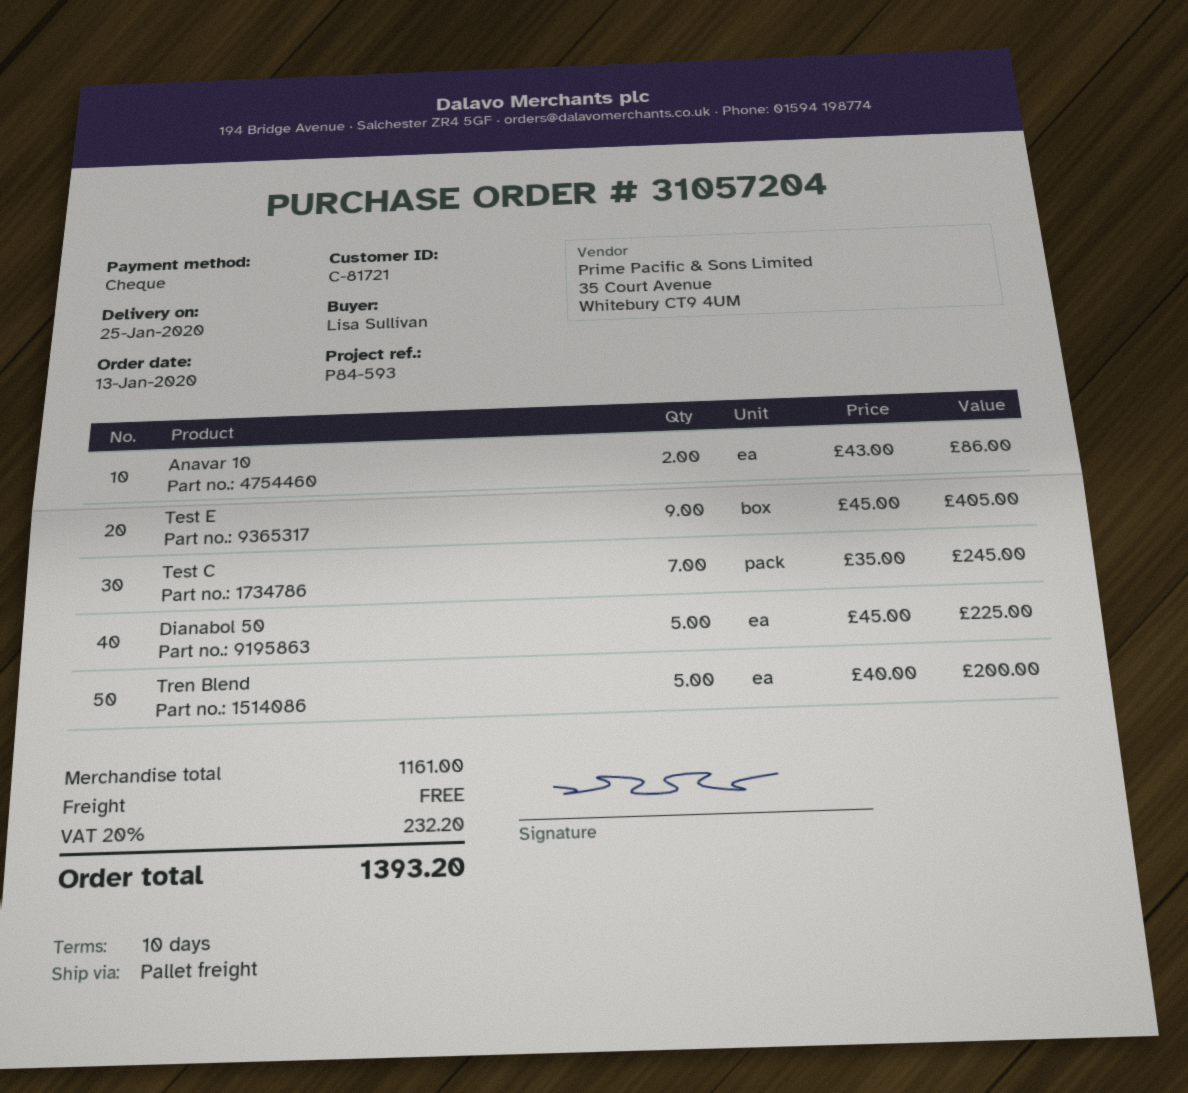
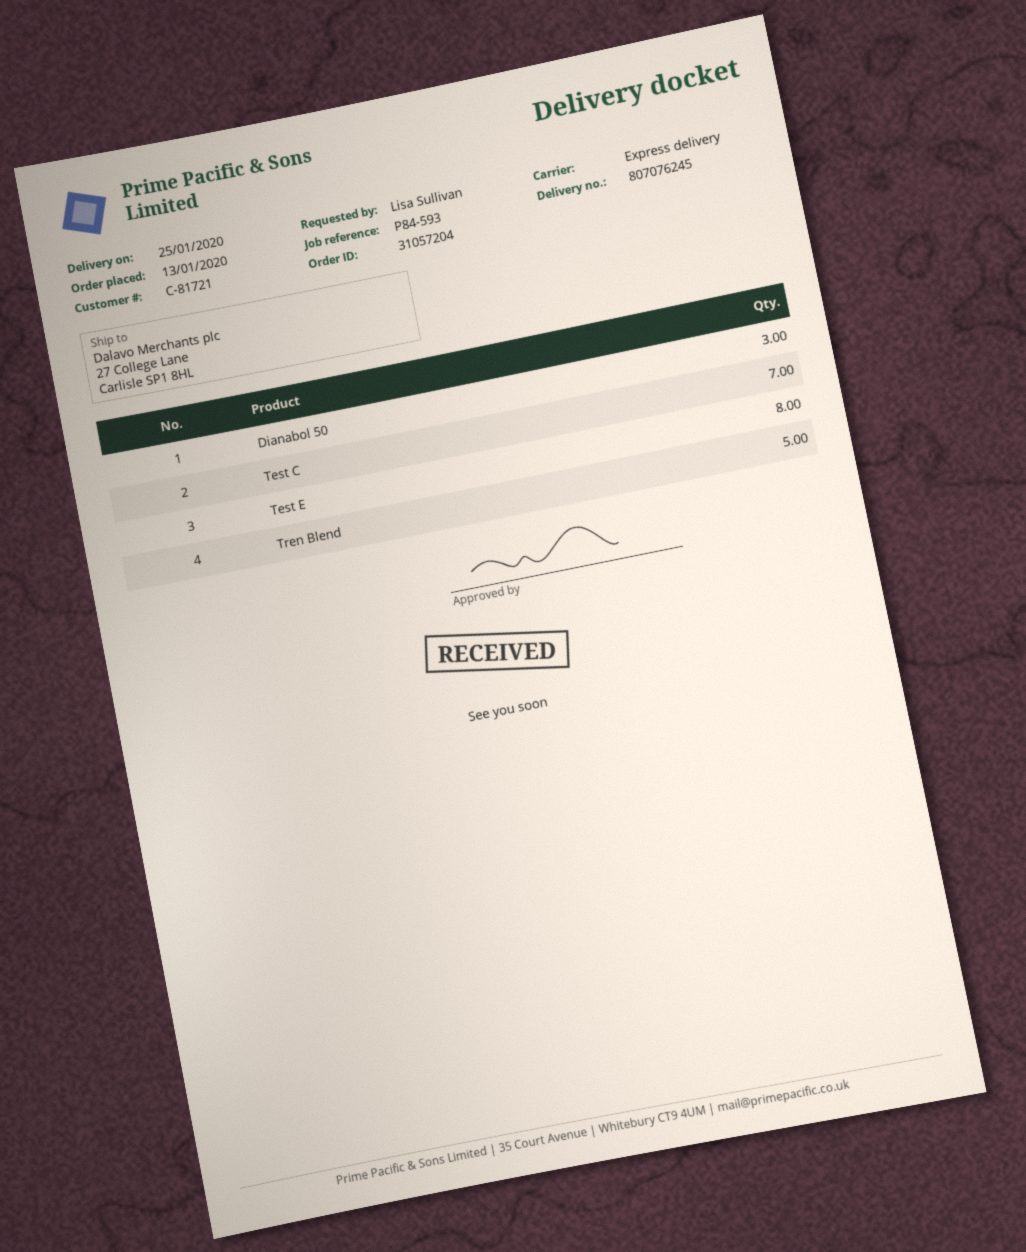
shipping method: pallet freight -> express
Anavar 10: 2 -> none
Test E: 9 -> 8
Dianabol 50: 5 -> 3

